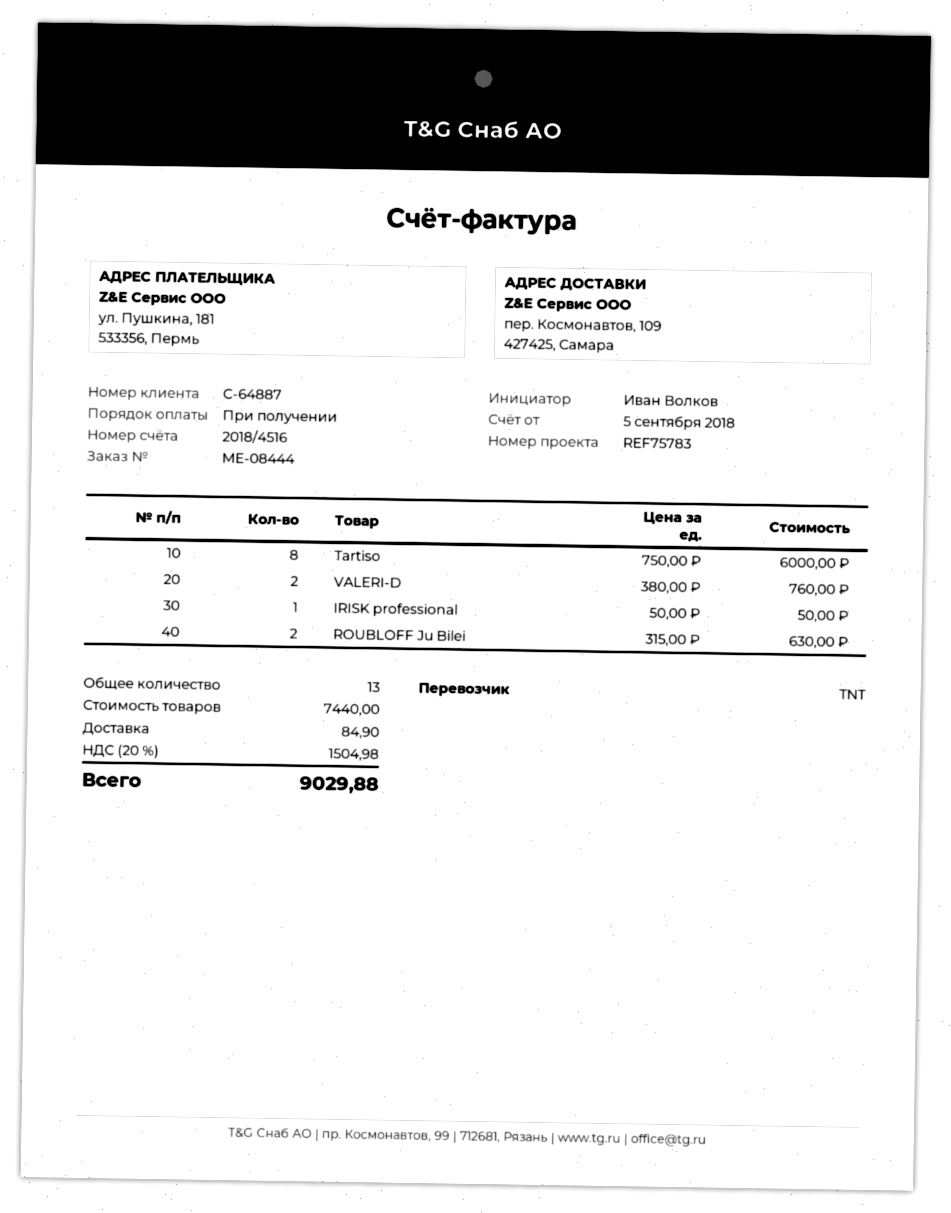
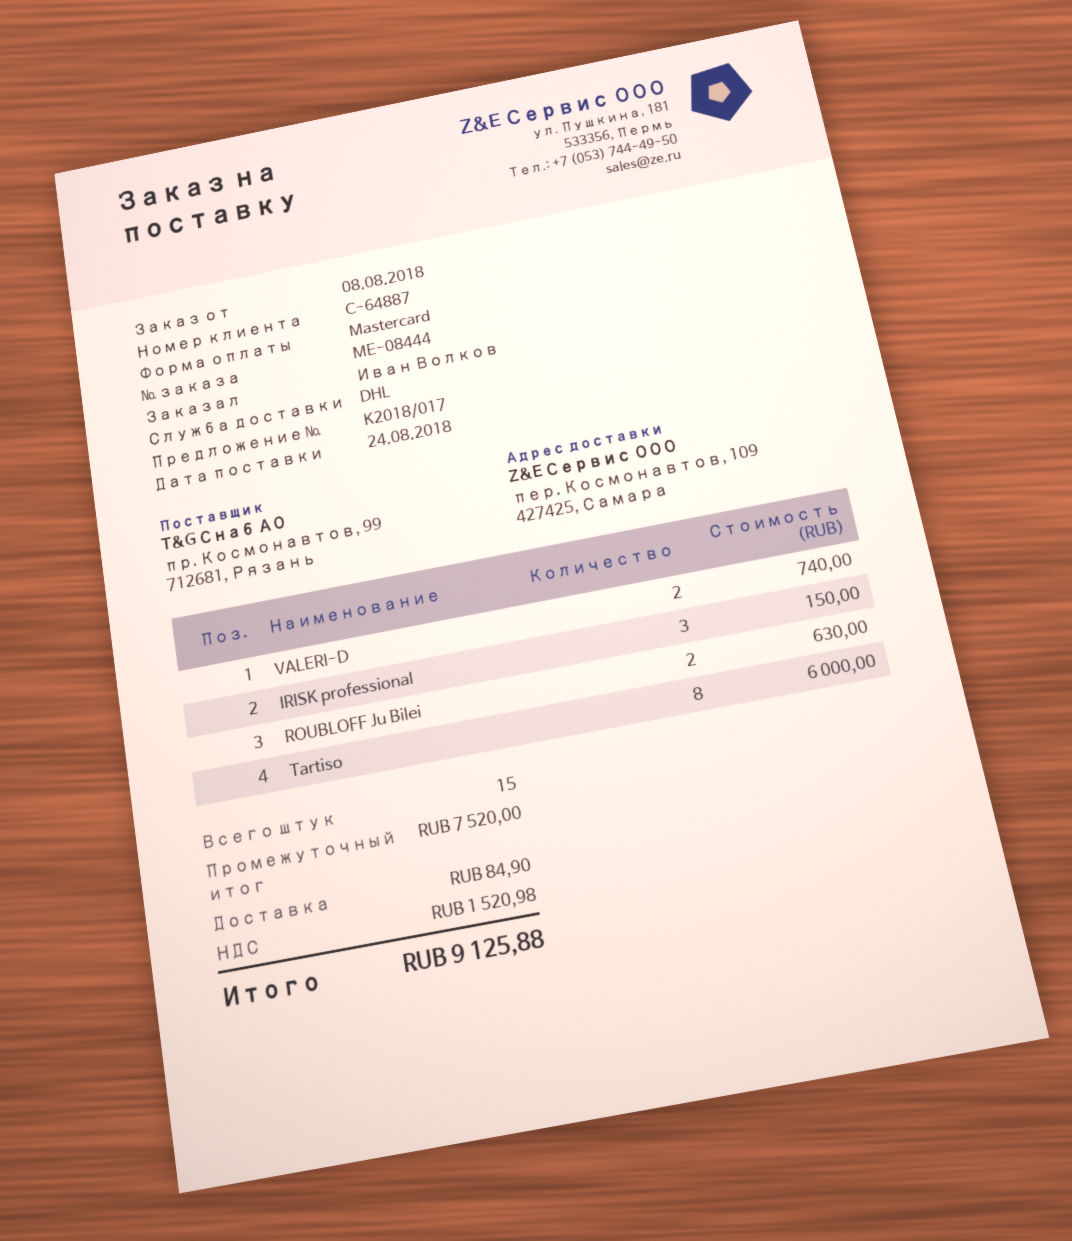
shipping method: TNT -> DHL
VALERI-D: 2 for 760.00 -> 2 for 740.00
IRISK professional: 1 for 50.00 -> 3 for 150.00
total quantity: 13 -> 15
subtotal: 7440.00 -> 7520.00
tax: 1504.98 -> 1520.98
total: 9029.88 -> 9125.88

